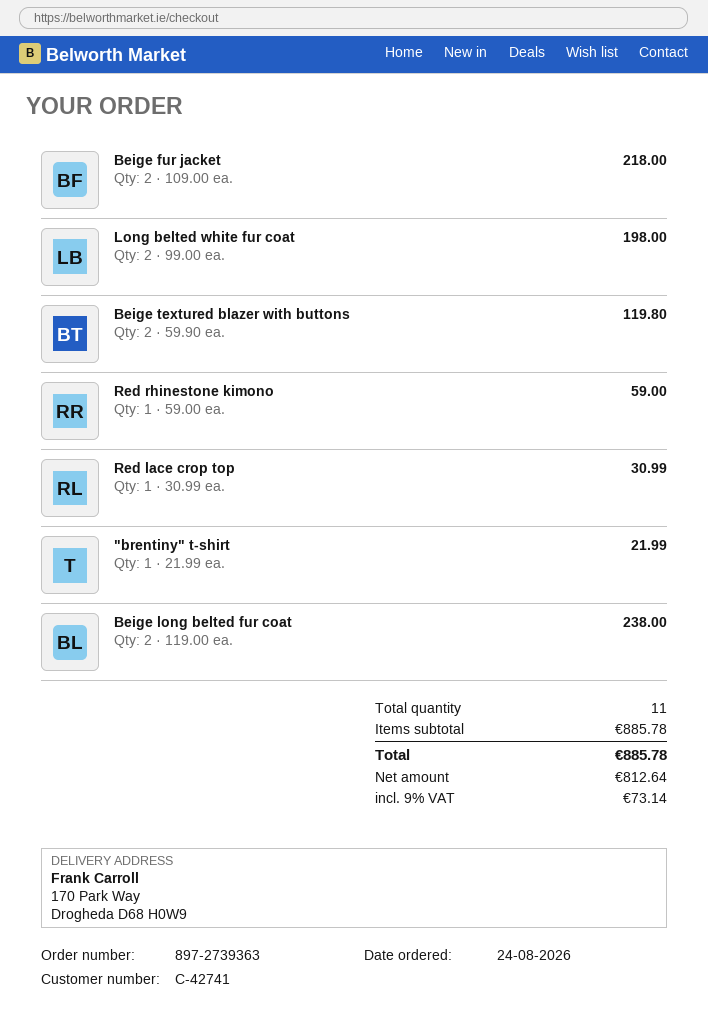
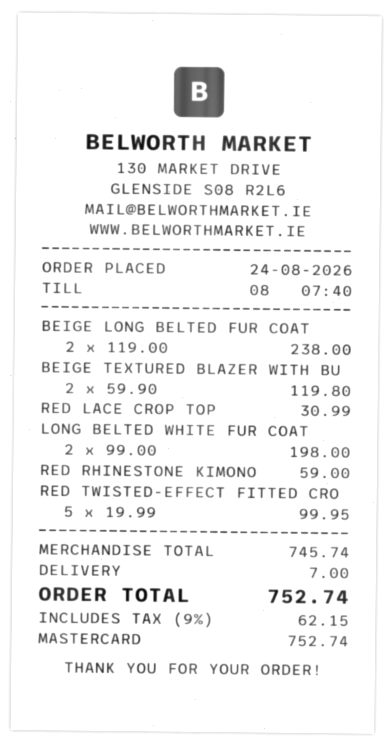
Beige fur jacket: 2 x 109.00 = 218.00 -> none
"brentiny" t-shirt: 1 x 21.99 = 21.99 -> none
RED TWISTED-EFFECT FITTED CRO: none -> 5 x 19.99 = 99.95
subtotal: 885.78 -> 745.74
shipping: none -> 7.00
tax: 9% = 73.14 -> 9% = 62.15
total: 885.78 -> 752.74

